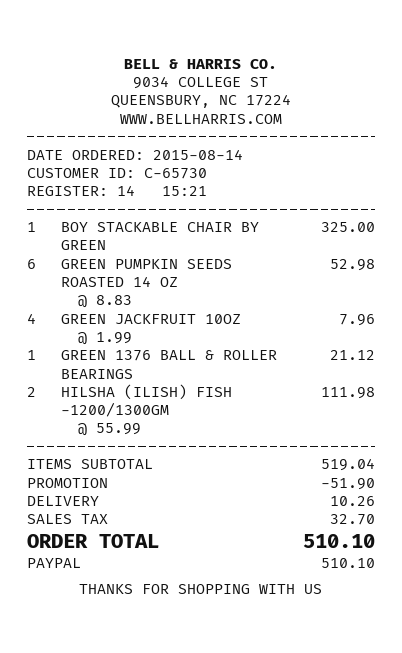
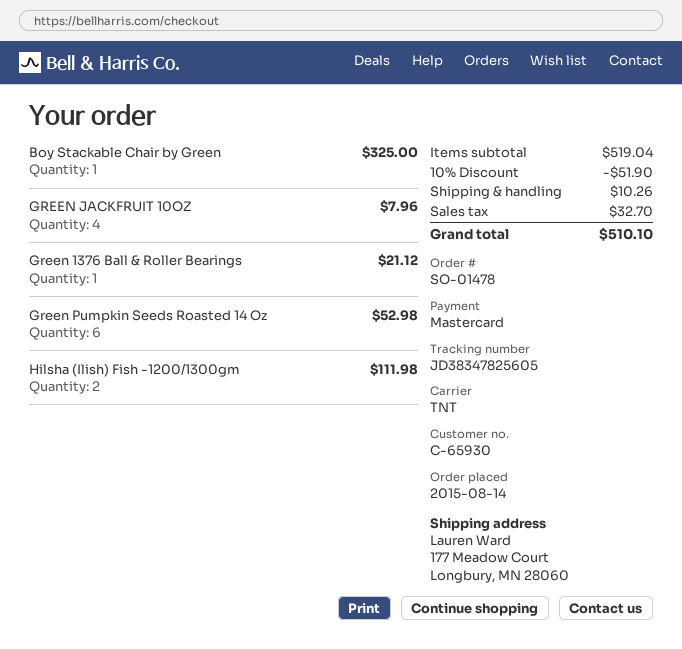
customer number: C-65730 -> C-65930
payment method: PayPal -> Mastercard

